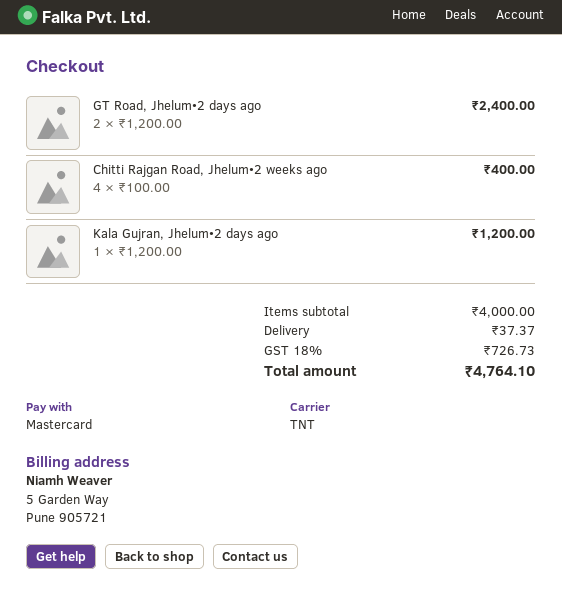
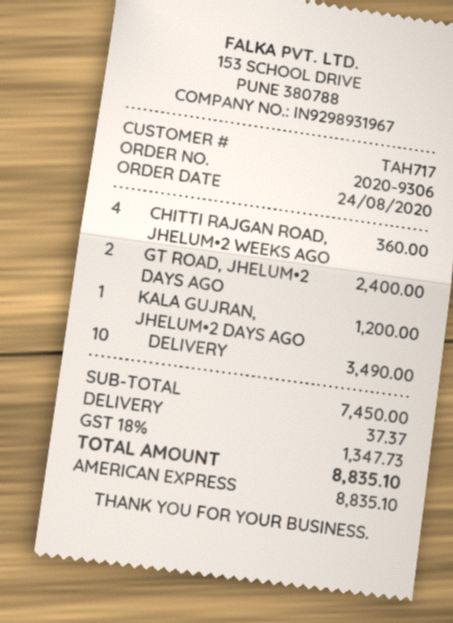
payment method: Mastercard -> American Express
Chitti Rajgan Road, Jhelum•2 weeks ago: 4 for 400.00 -> 4 for 360.00
DELIVERY: none -> 10 for 3490.00
subtotal: 4000.00 -> 7450.00
tax: 18% = 726.73 -> 18% = 1347.73
total: 4764.10 -> 8835.10

